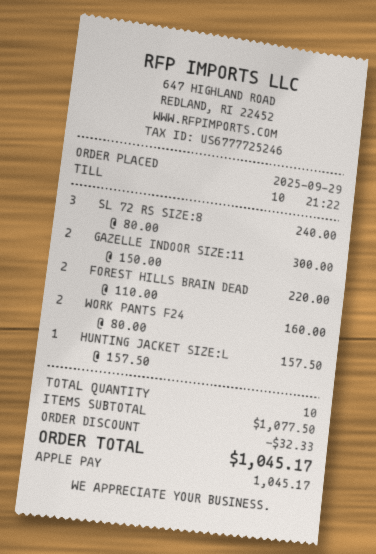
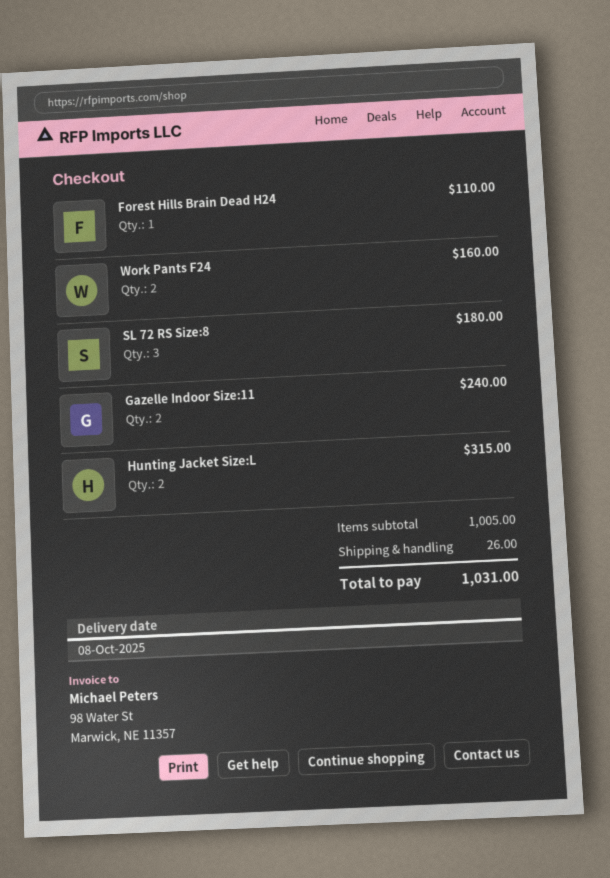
SL 72 RS SIZE:8: 3 for 240.00 -> 3 for 180.00
GAZELLE INDOOR SIZE:11: 2 for 300.00 -> 2 for 240.00
FOREST HILLS BRAIN DEAD: 2 for 220.00 -> 1 for 110.00
HUNTING JACKET SIZE:L: 1 for 157.50 -> 2 for 315.00
subtotal: 1077.50 -> 1005.00
discount: 32.33 -> none
shipping: none -> 26.00
total: 1045.17 -> 1031.00

